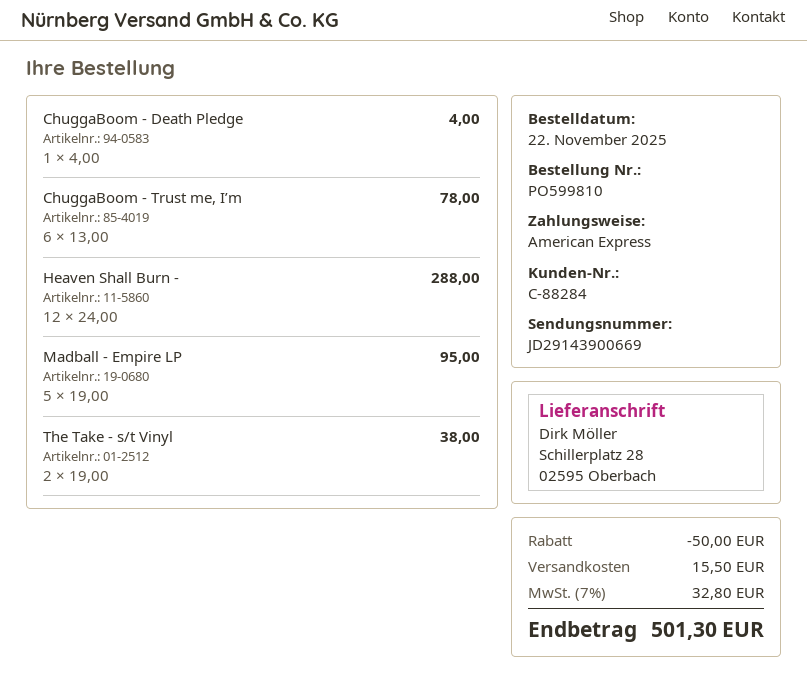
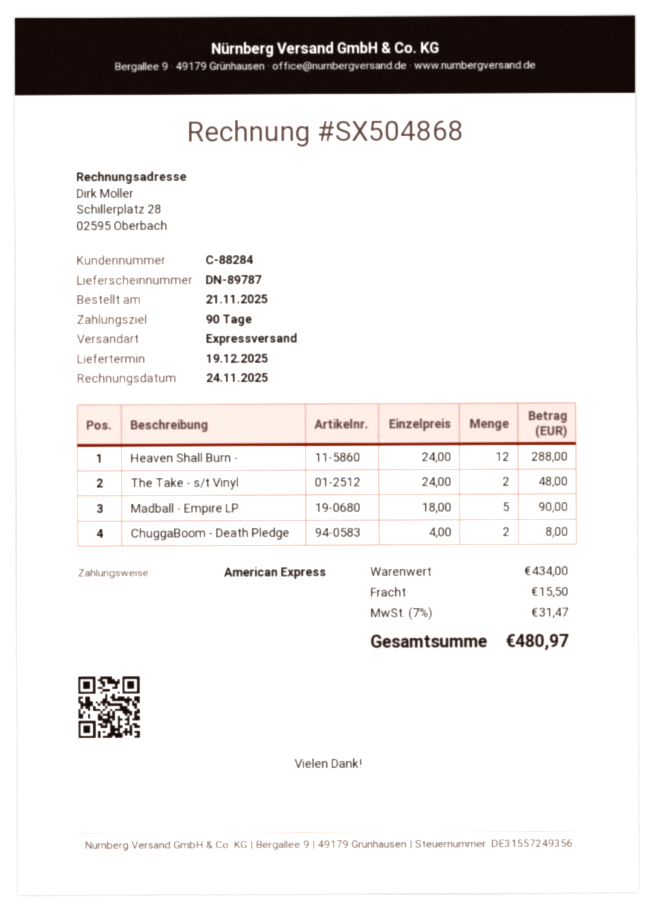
order date: 2025-11-22 -> 2025-11-21
ChuggaBoom - Death Pledge: 1 x 4.00 = 4.00 -> 2 x 4.00 = 8.00
ChuggaBoom - Trust me, I’m: 6 x 13.00 = 78.00 -> none
Madball - Empire LP: 5 x 19.00 = 95.00 -> 5 x 18.00 = 90.00
The Take - s/t Vinyl: 2 x 19.00 = 38.00 -> 2 x 24.00 = 48.00
discount: 50.00 -> none
tax: 7% = 32.80 -> 7% = 31.47
total: 501.30 -> 480.97

